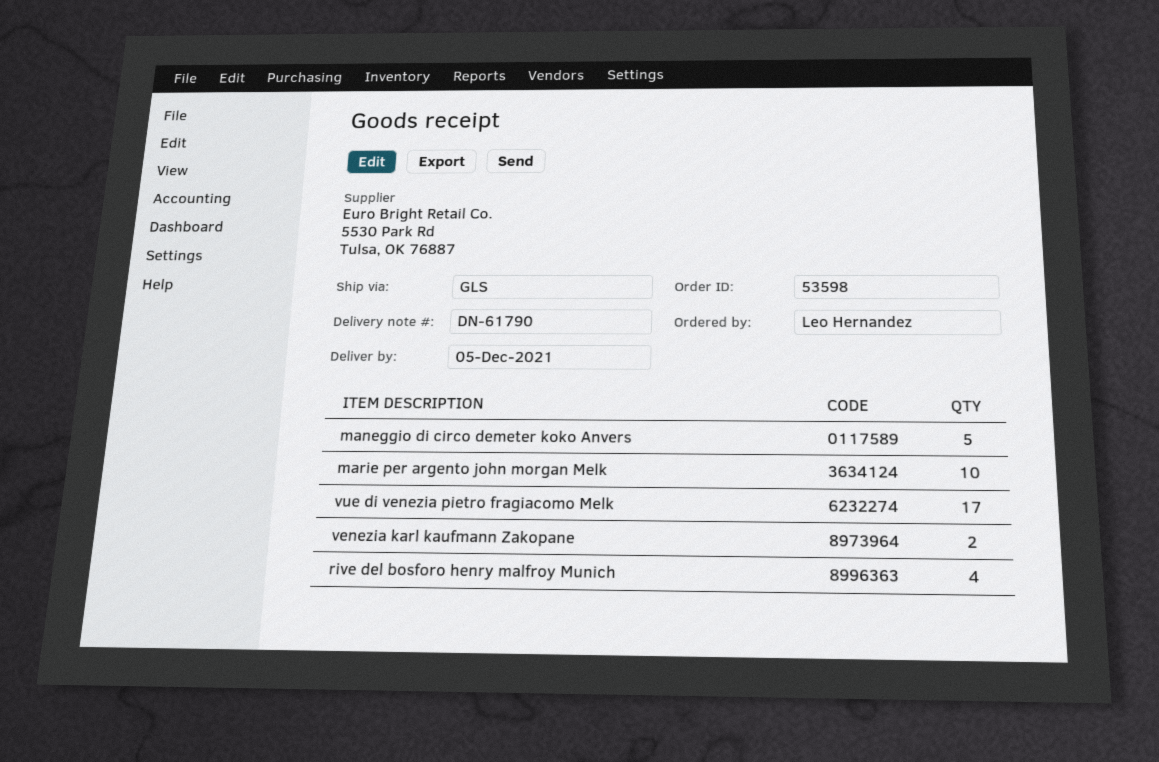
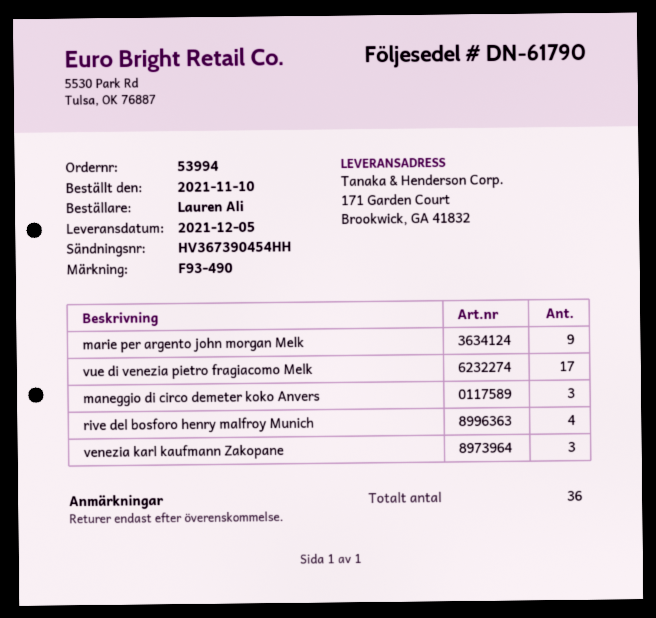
order number: 53598 -> 53994
ordered by: Leo Hernandez -> Lauren Ali
maneggio di circo demeter koko Anvers: 5 -> 3
marie per argento john morgan Melk: 10 -> 9
venezia karl kaufmann Zakopane: 2 -> 3

